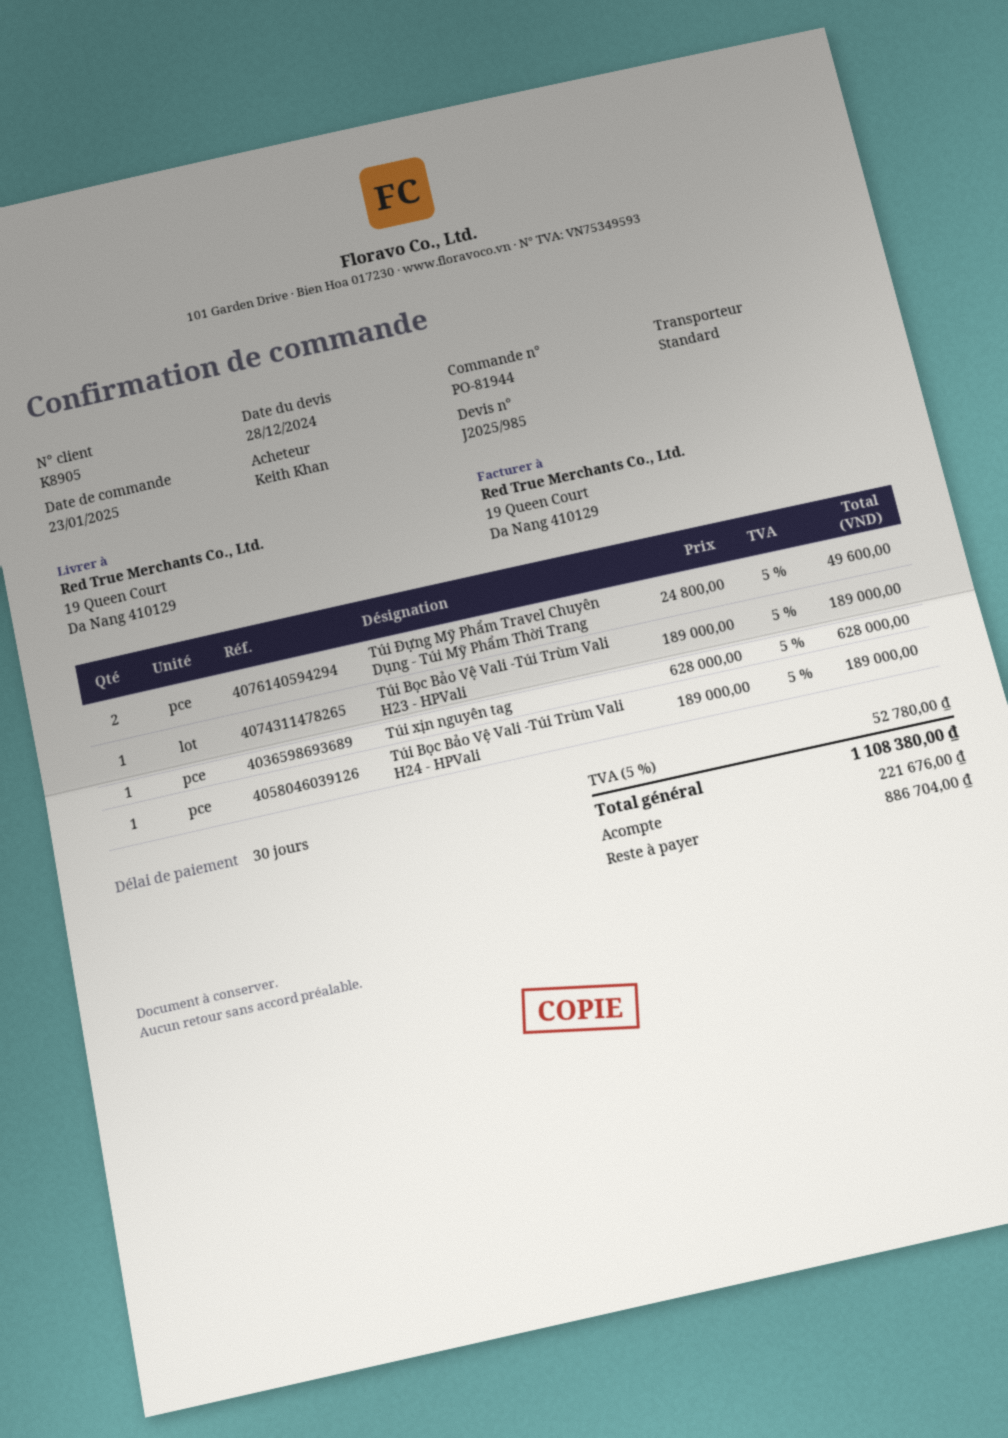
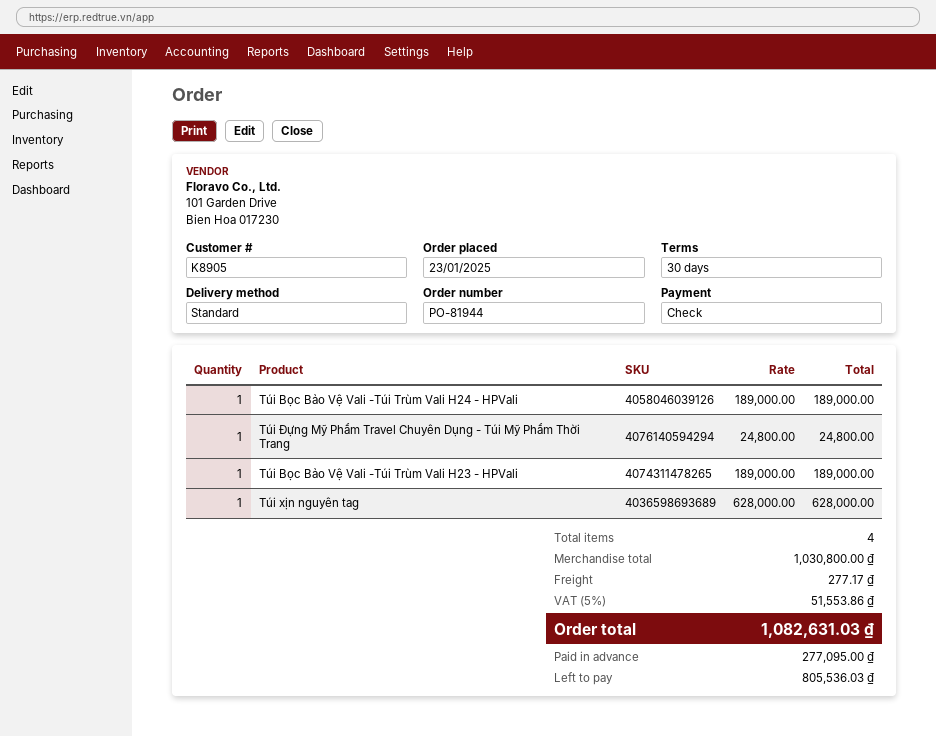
Túi Đựng Mỹ Phẩm Travel Chuyên Dụng - Túi Mỹ Phẩm Thời Trang: 2 x 24800.00 = 49600.00 -> 1 x 24800.00 = 24800.00
shipping: none -> 277.17
tax: 5% = 52780.00 -> 5% = 51553.86
total: 1108380.00 -> 1082631.03
deposit: 221676.00 -> 277095.00
balance: 886704.00 -> 805536.03

